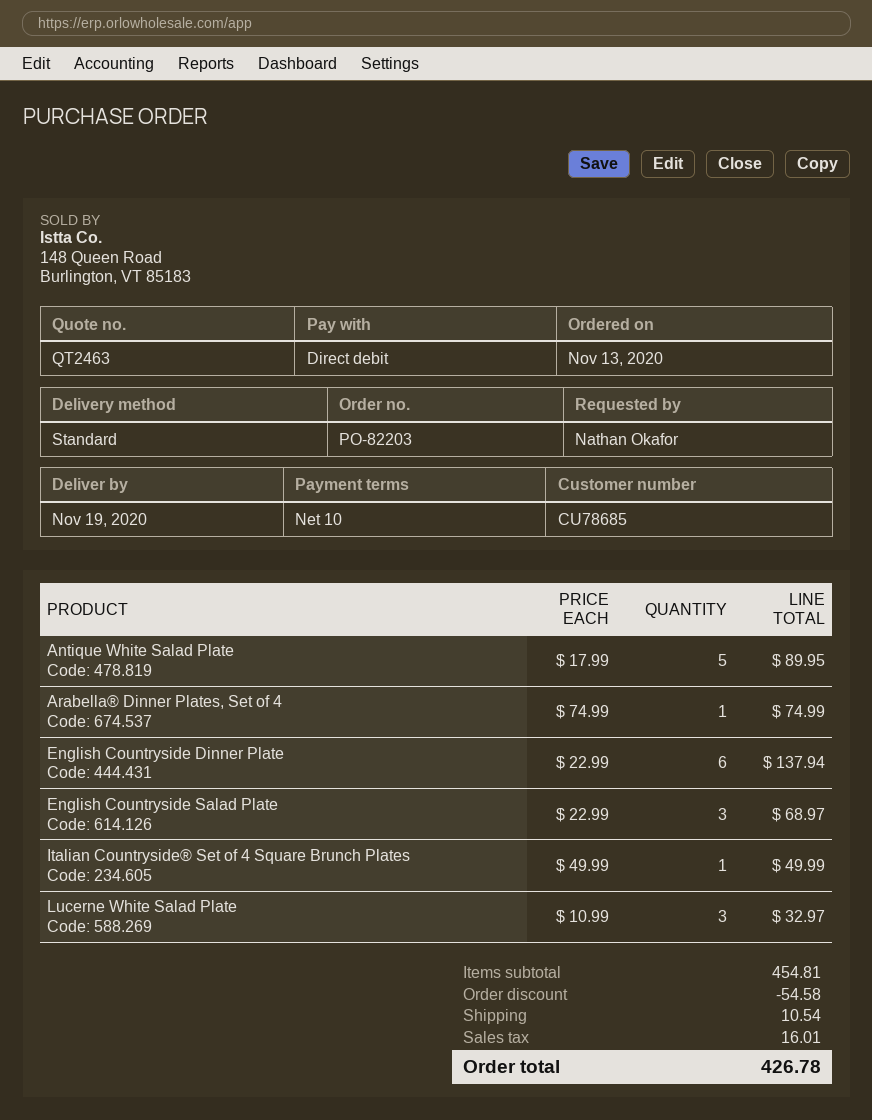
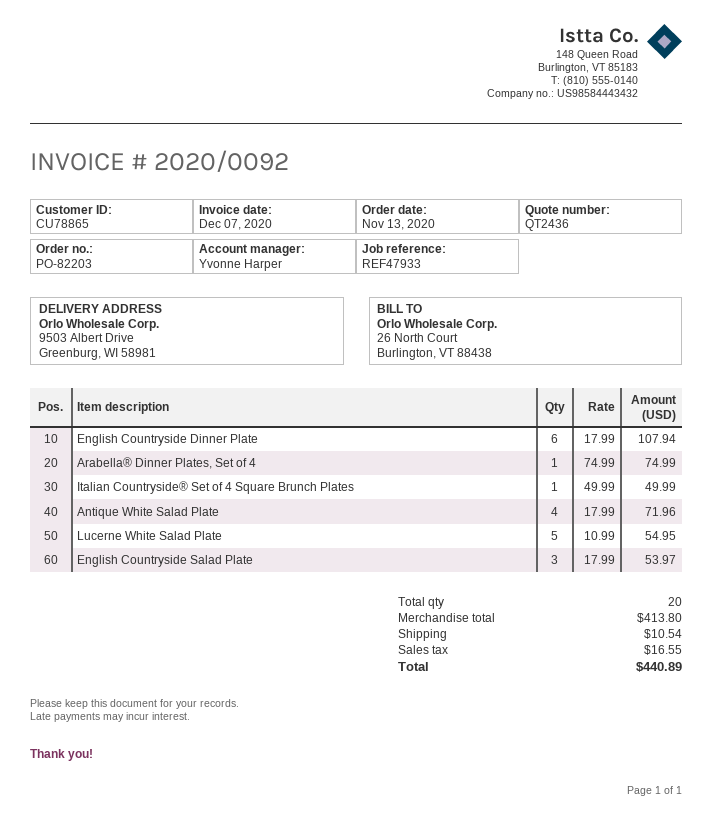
quote number: QT2463 -> QT2436
customer number: CU78685 -> CU78865
Antique White Salad Plate: 5 x 17.99 = 89.95 -> 4 x 17.99 = 71.96
English Countryside Dinner Plate: 6 x 22.99 = 137.94 -> 6 x 17.99 = 107.94
English Countryside Salad Plate: 3 x 22.99 = 68.97 -> 3 x 17.99 = 53.97
Lucerne White Salad Plate: 3 x 10.99 = 32.97 -> 5 x 10.99 = 54.95
subtotal: 454.81 -> 413.80
discount: 54.58 -> none
tax: 16.01 -> 16.55
total: 426.78 -> 440.89

